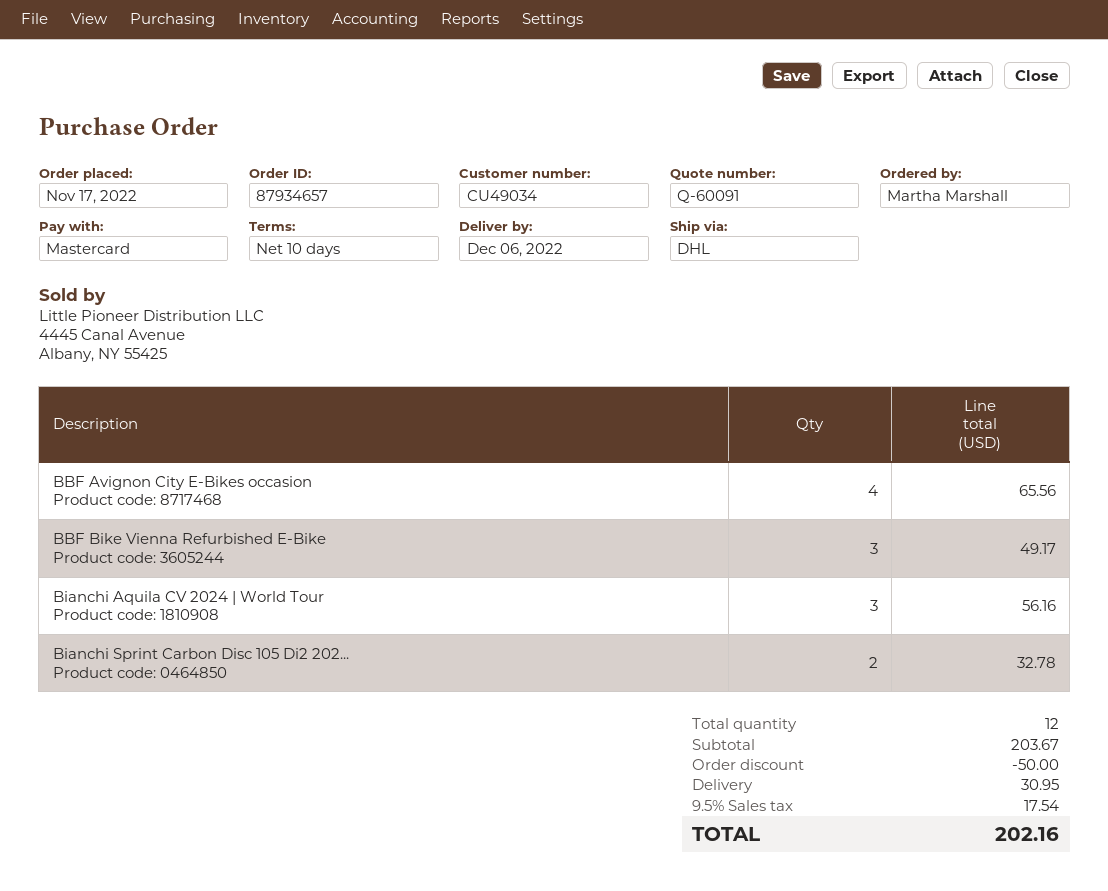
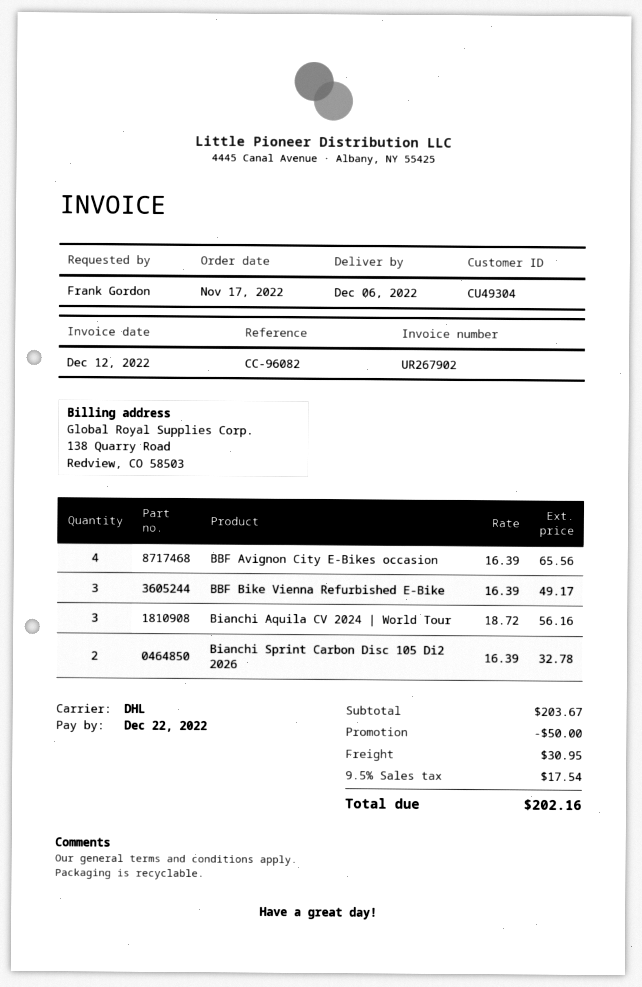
customer number: CU49034 -> CU49304
ordered by: Martha Marshall -> Frank Gordon

